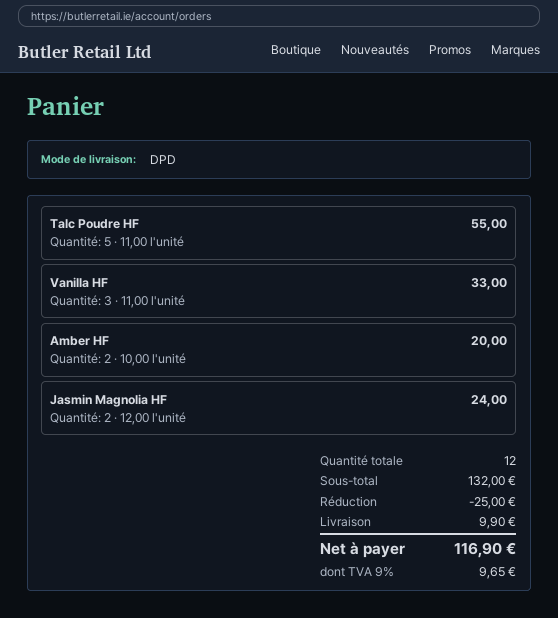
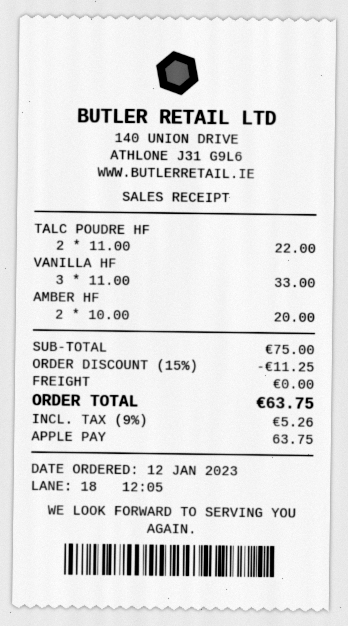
Talc Poudre HF: 5 x 11.00 = 55.00 -> 2 x 11.00 = 22.00
Jasmin Magnolia HF: 2 x 12.00 = 24.00 -> none
subtotal: 132.00 -> 75.00
discount: 25.00 -> 11.25
shipping: 9.90 -> 0.00
tax: 9% = 9.65 -> 9% = 5.26
total: 116.90 -> 63.75

